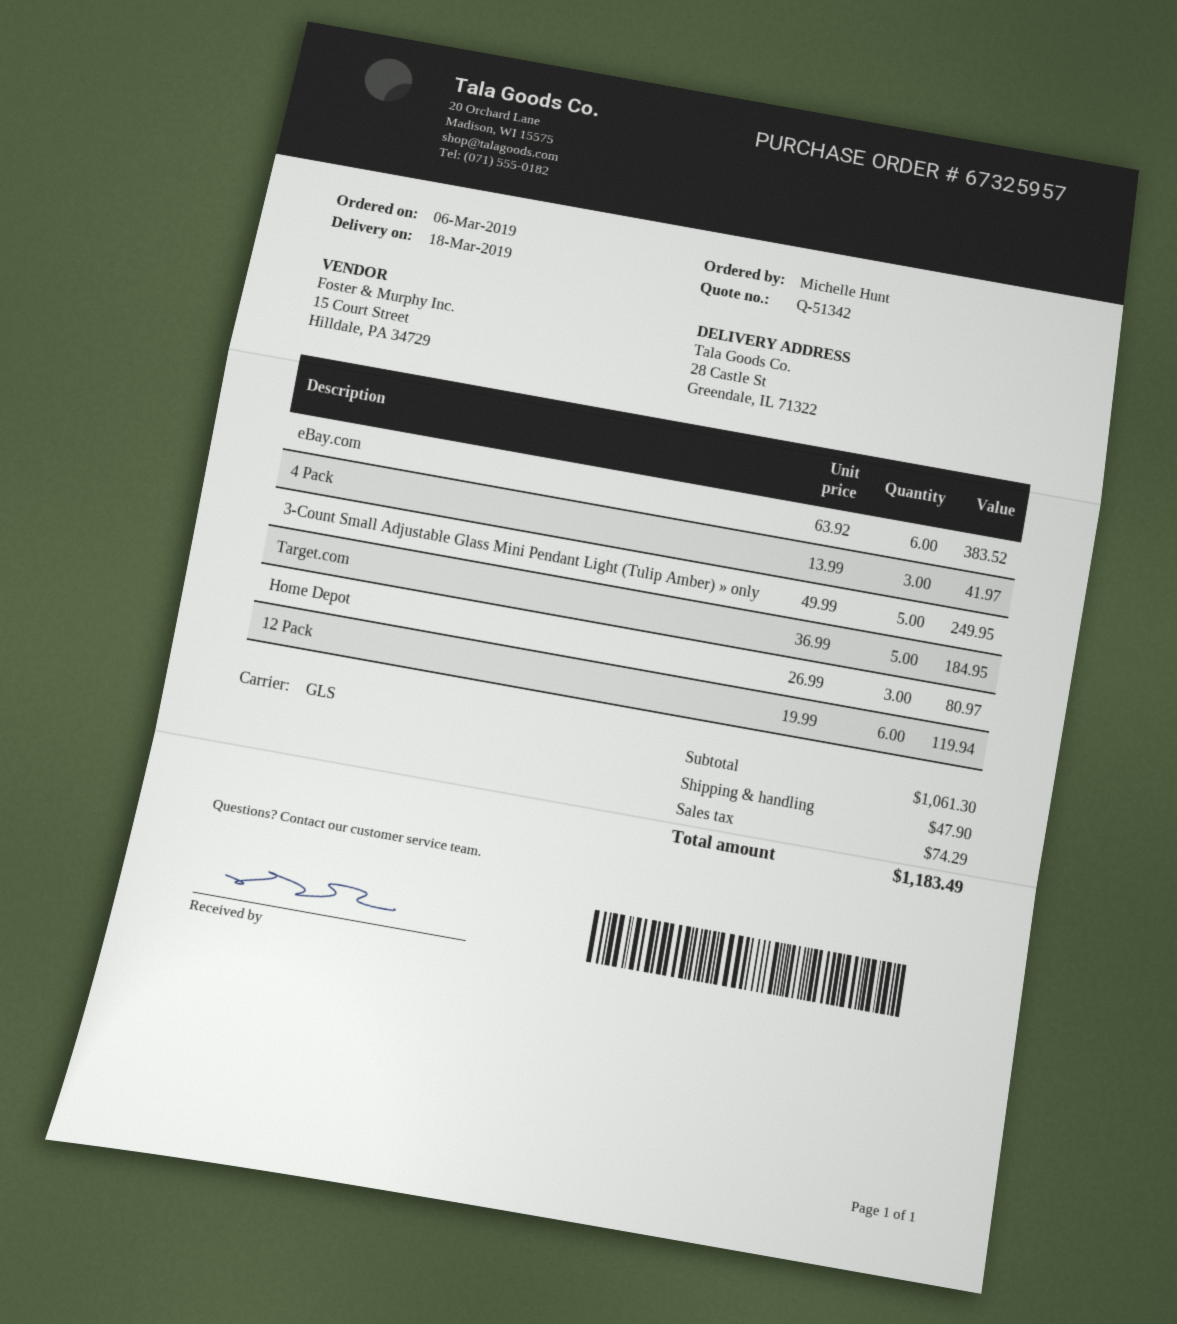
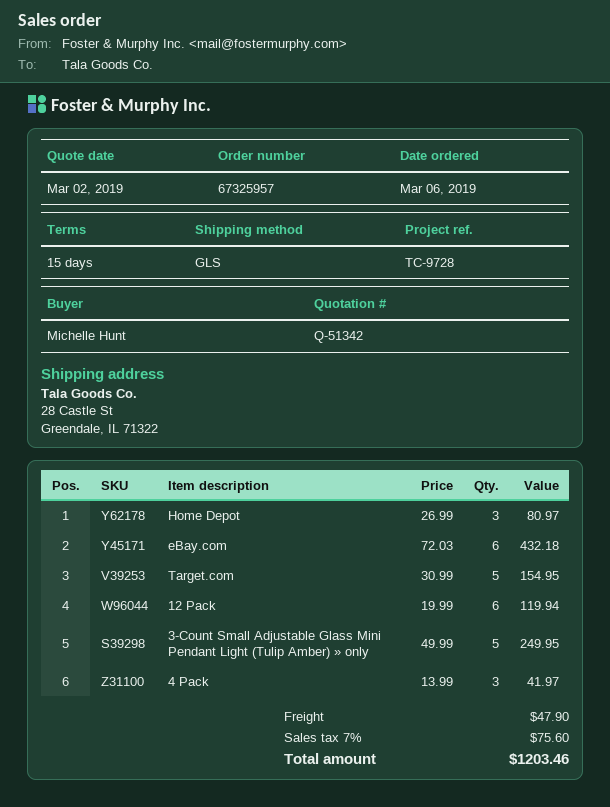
eBay.com: 6 x 63.92 = 383.52 -> 6 x 72.03 = 432.18
Target.com: 5 x 36.99 = 184.95 -> 5 x 30.99 = 154.95
tax: 74.29 -> 75.60
total: 1183.49 -> 1203.46

